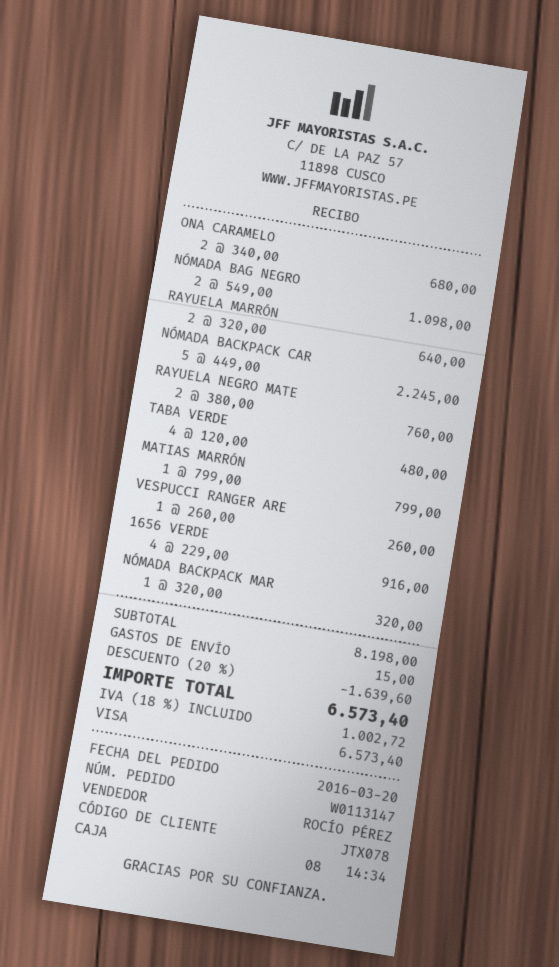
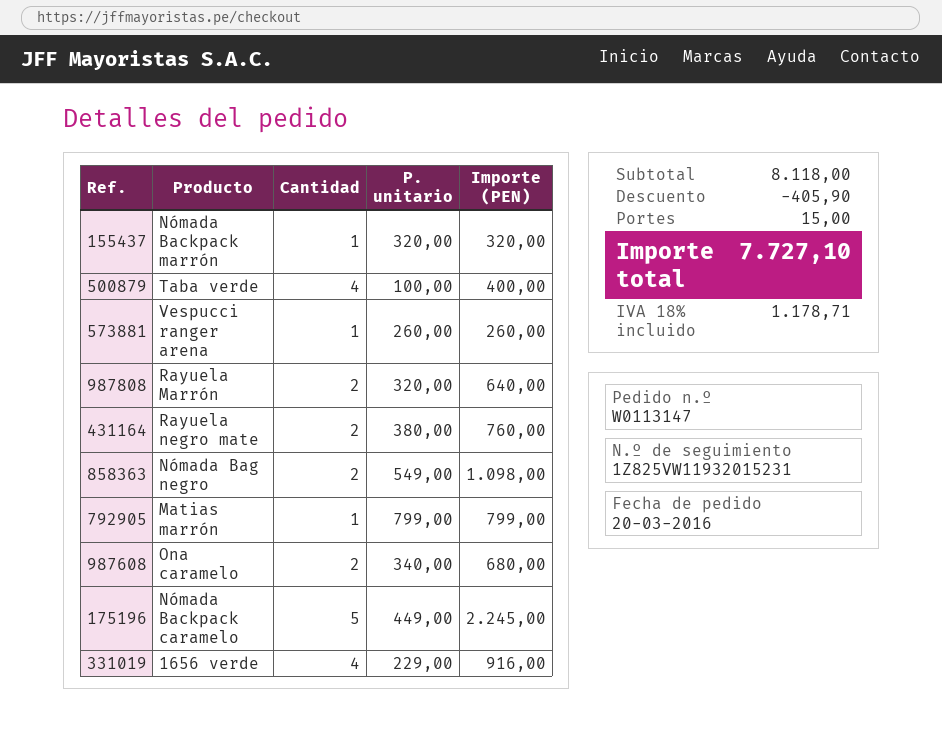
TABA VERDE: 4 x 120.00 = 480.00 -> 4 x 100.00 = 400.00
subtotal: 8198.00 -> 8118.00
discount: 1639.60 -> 405.90
tax: 18% = 1002.72 -> 18% = 1178.71
total: 6573.40 -> 7727.10

